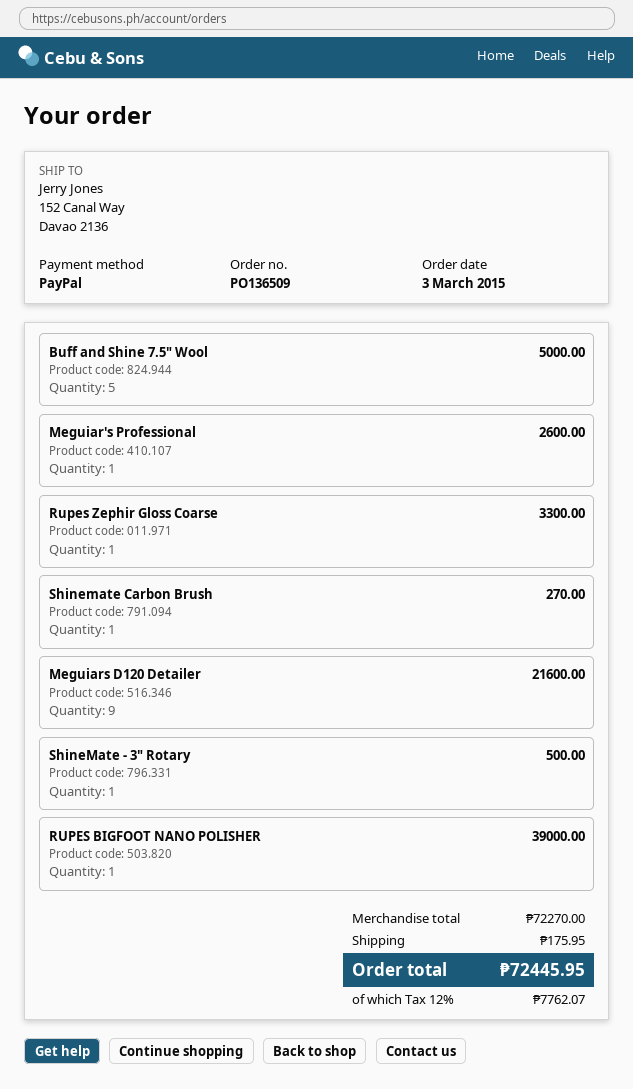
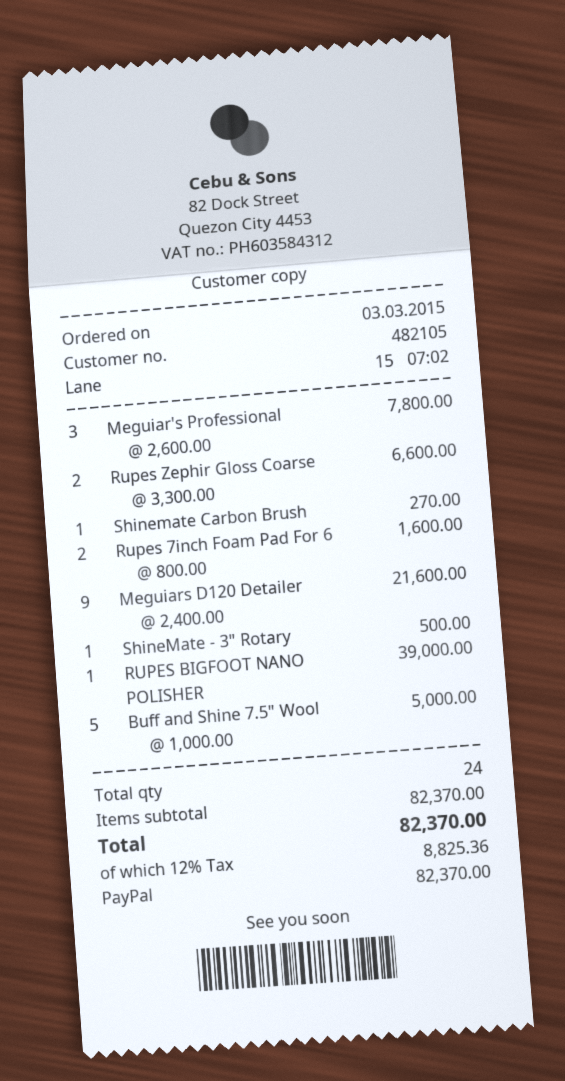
Meguiar's Professional: 1 for 2600.00 -> 3 for 7800.00
Rupes Zephir Gloss Coarse: 1 for 3300.00 -> 2 for 6600.00
Rupes 7inch Foam Pad For 6: none -> 2 for 1600.00
subtotal: 72270.00 -> 82370.00
shipping: 175.95 -> none
tax: 12% = 7762.07 -> 12% = 8825.36
total: 72445.95 -> 82370.00

